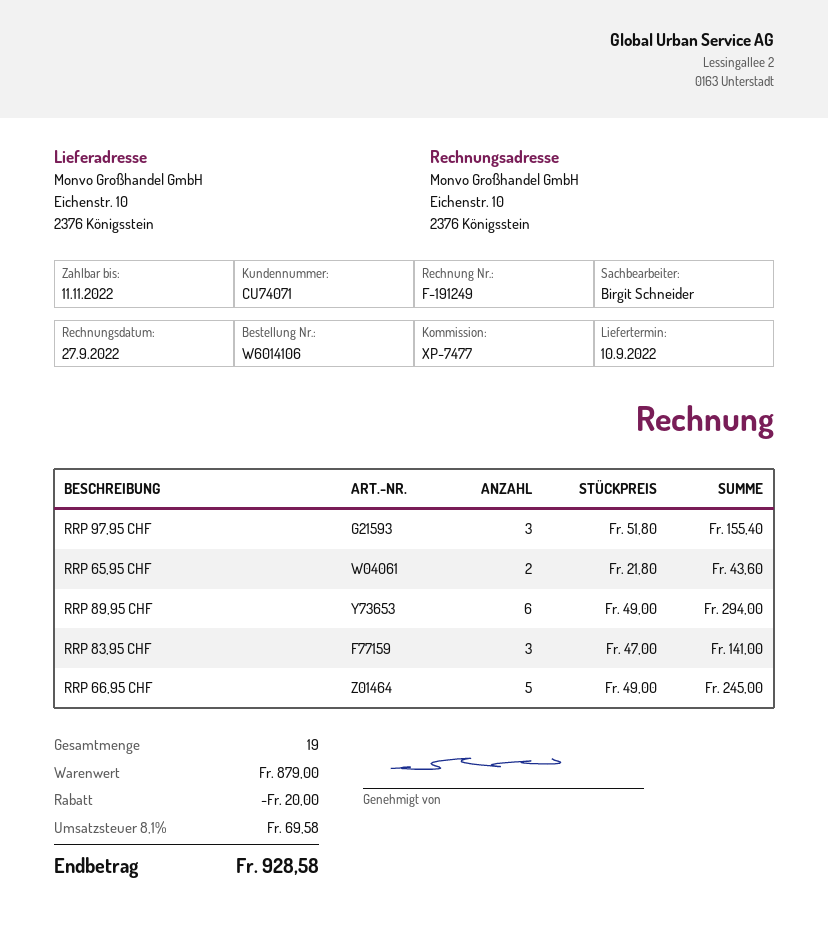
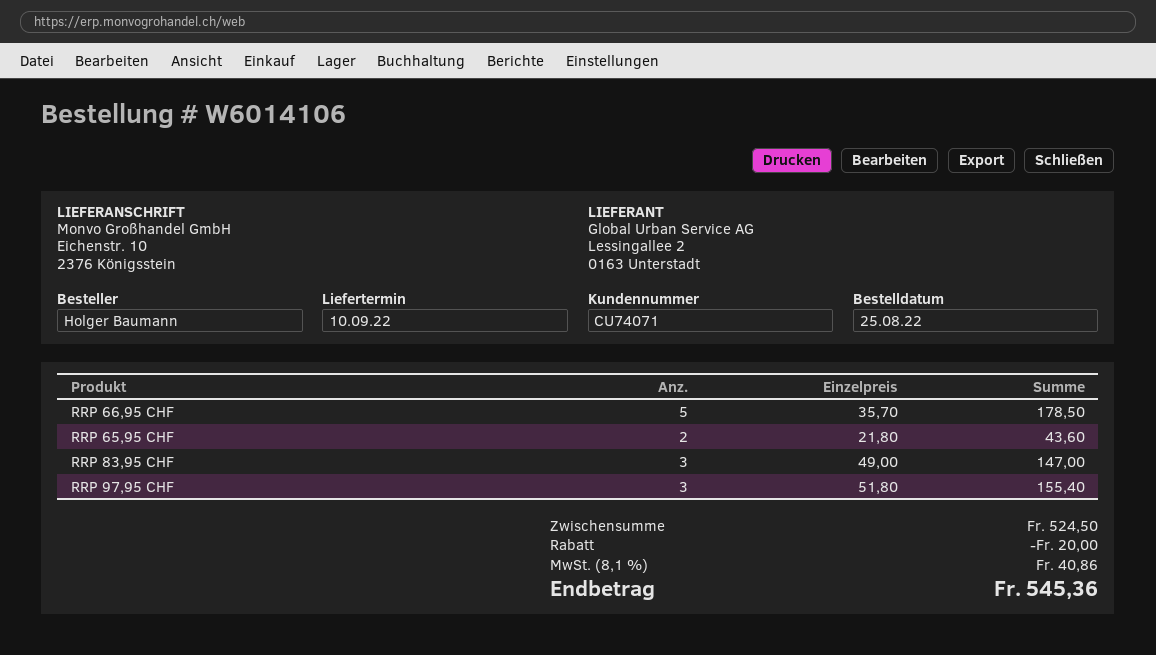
RRP 89,95 CHF: 6 x 49.00 = 294.00 -> none
RRP 83,95 CHF: 3 x 47.00 = 141.00 -> 3 x 49.00 = 147.00
RRP 66,95 CHF: 5 x 49.00 = 245.00 -> 5 x 35.70 = 178.50
subtotal: 879.00 -> 524.50
tax: 8.1% = 69.58 -> 8.1% = 40.86
total: 928.58 -> 545.36

